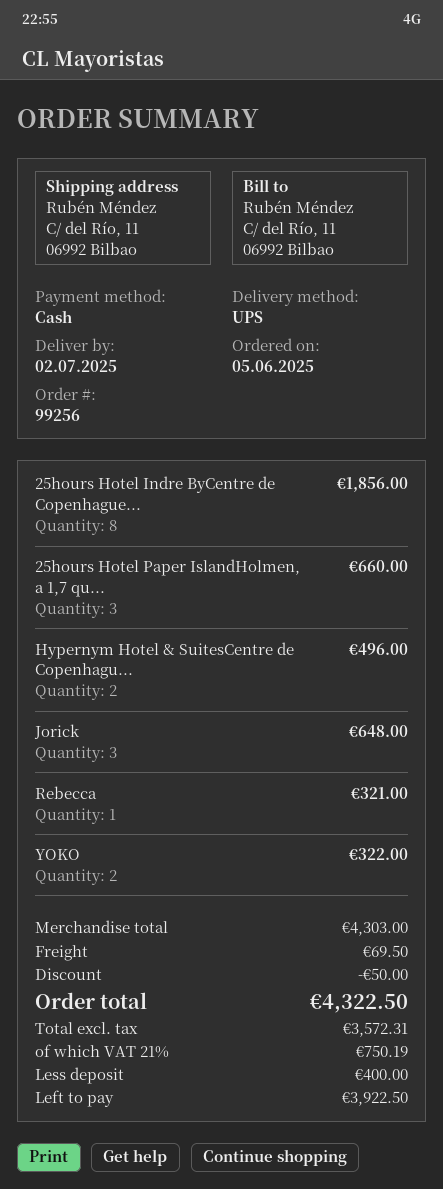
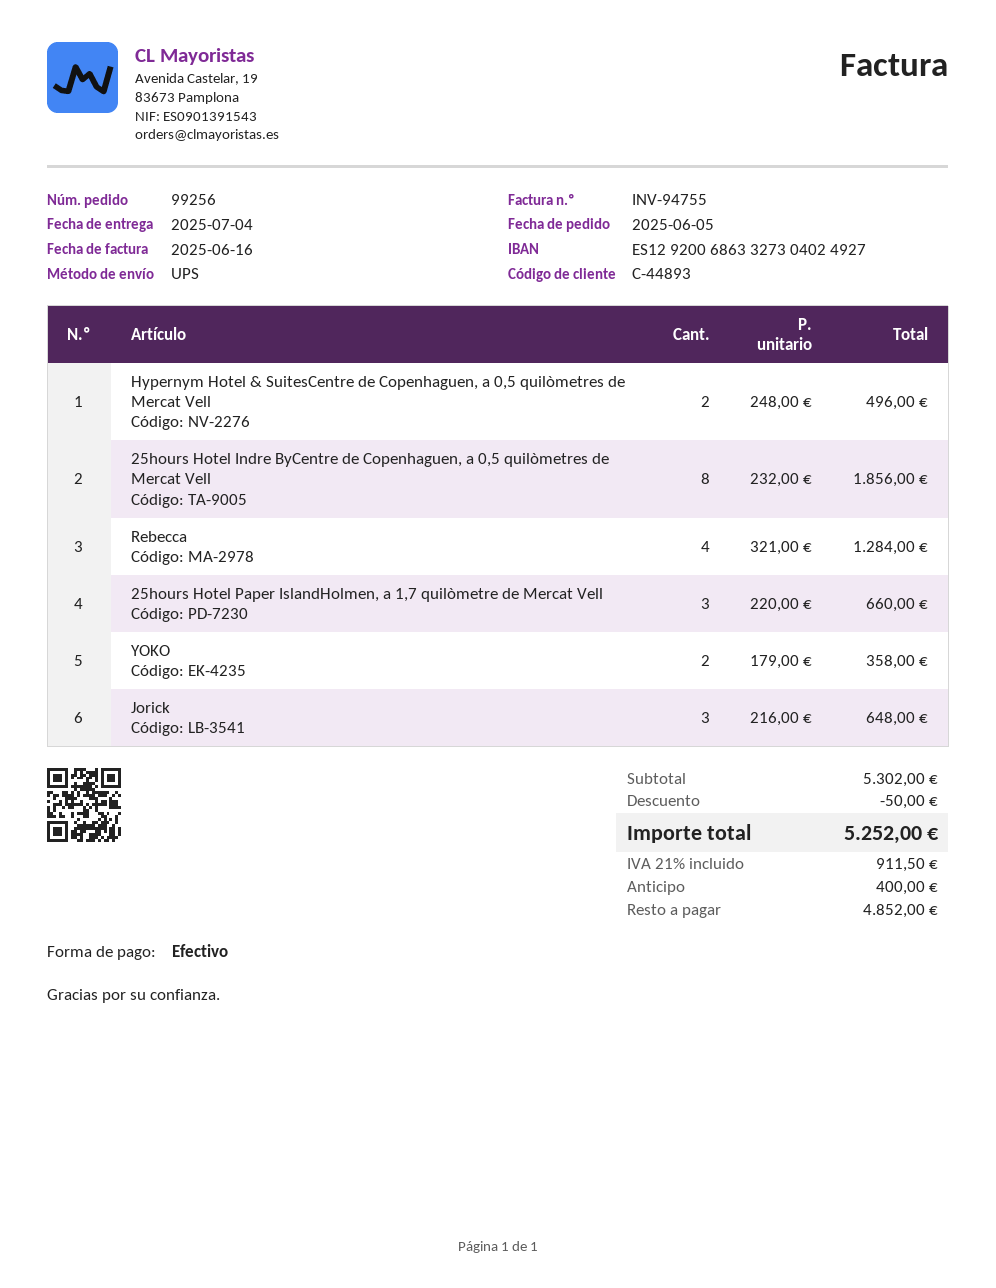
delivery date: 2025-07-02 -> 2025-07-04
Rebecca: 1 for 321.00 -> 4 for 1284.00
YOKO: 2 for 322.00 -> 2 for 358.00
subtotal: 4303.00 -> 5302.00
shipping: 69.50 -> none
tax: 21% = 750.19 -> 21% = 911.50
total: 4322.50 -> 5252.00
balance: 3922.50 -> 4852.00

